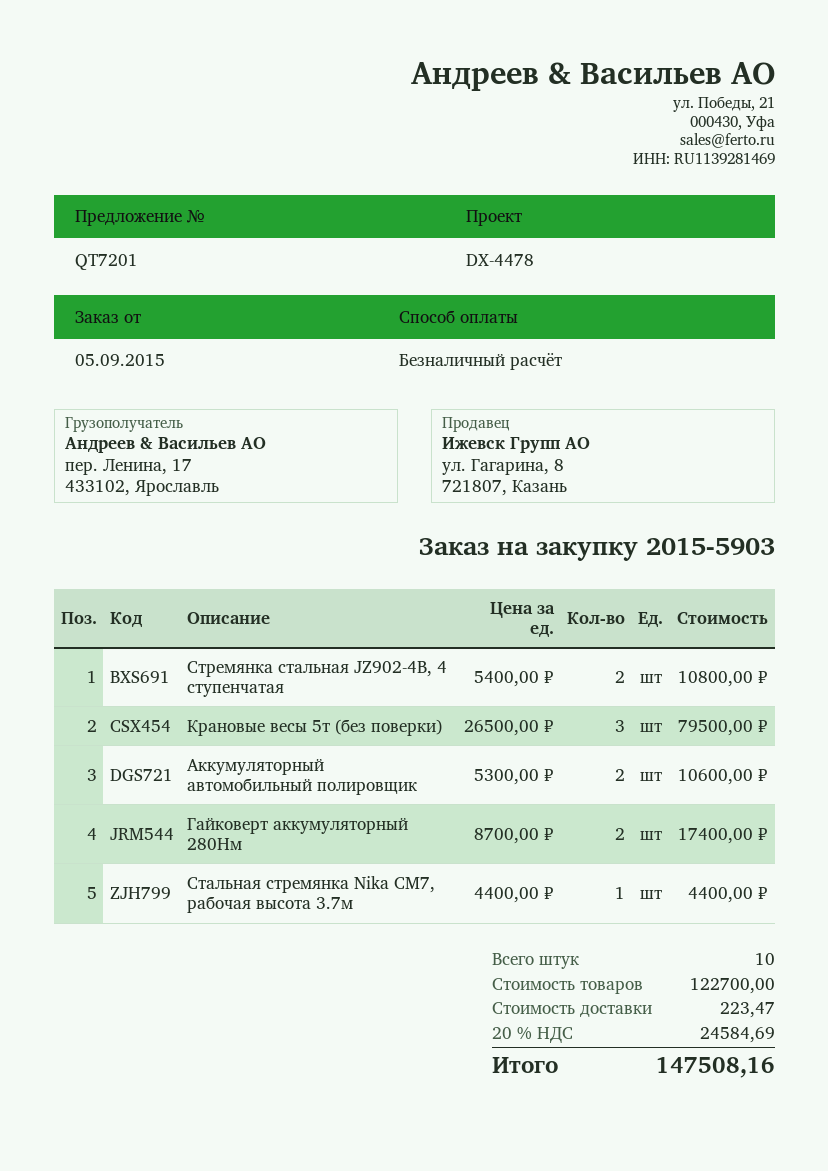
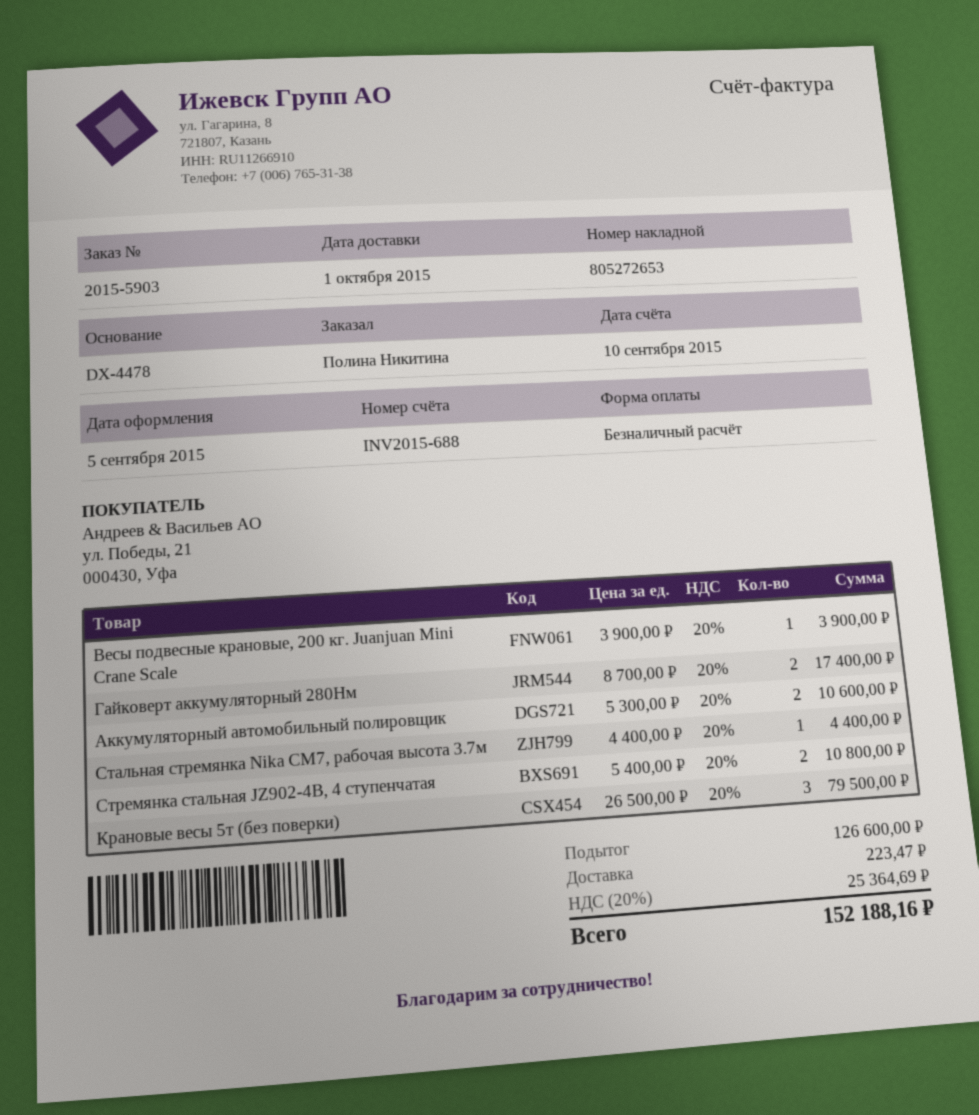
Весы подвесные крановые, 200 кг. Juanjuan Mini Crane Scale: none -> 1 x 3900.00 = 3900.00
subtotal: 122700.00 -> 126600.00
tax: 20% = 24584.69 -> 20% = 25364.69
total: 147508.16 -> 152188.16

